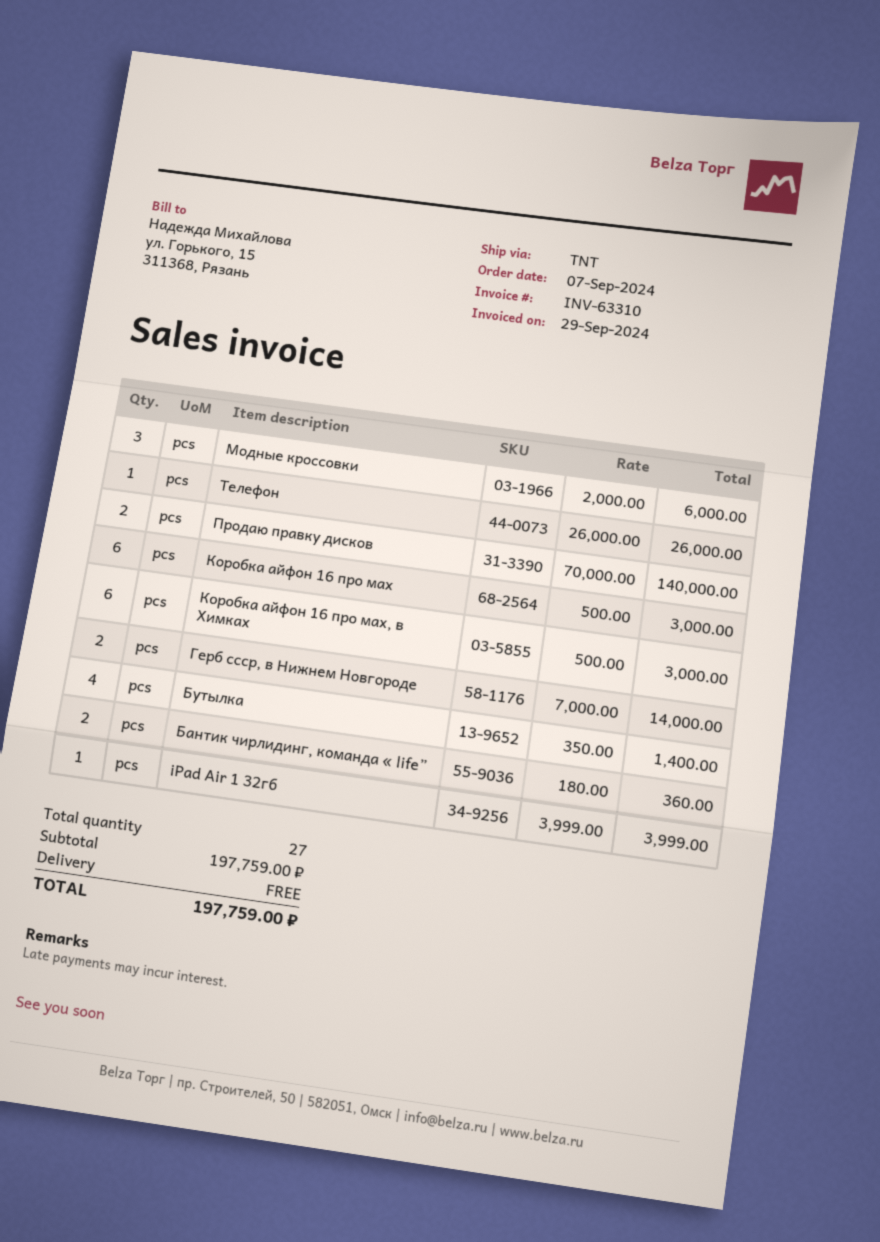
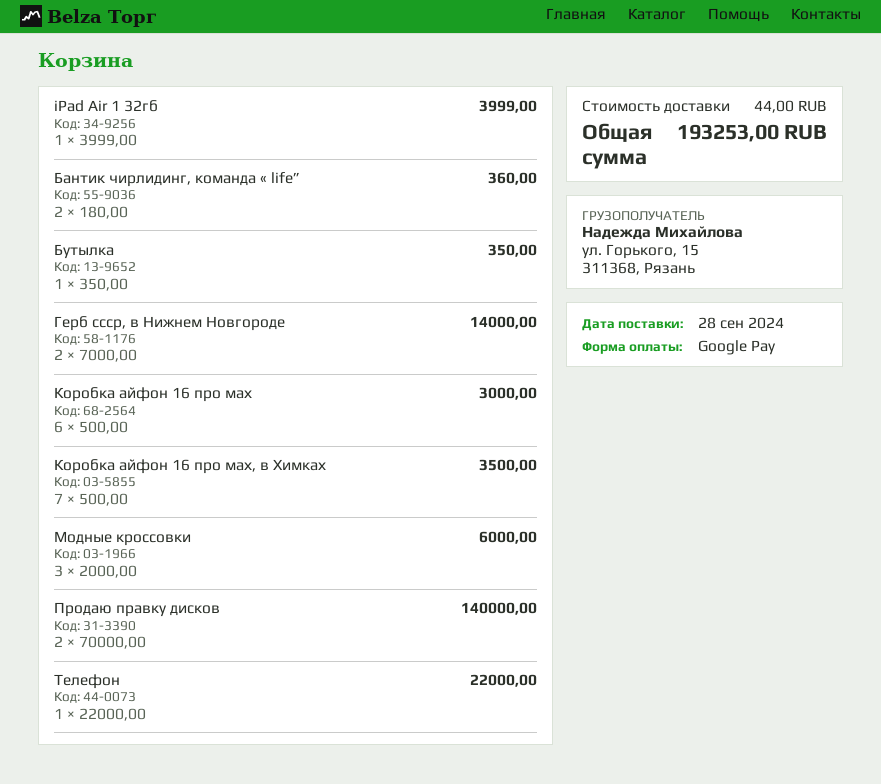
Телефон: 1 x 26000.00 = 26000.00 -> 1 x 22000.00 = 22000.00
Коробка айфон 16 про мах, в Химках: 6 x 500.00 = 3000.00 -> 7 x 500.00 = 3500.00
Бутылка: 4 x 350.00 = 1400.00 -> 1 x 350.00 = 350.00
shipping: 0.00 -> 44.00
total: 197759.00 -> 193253.00

